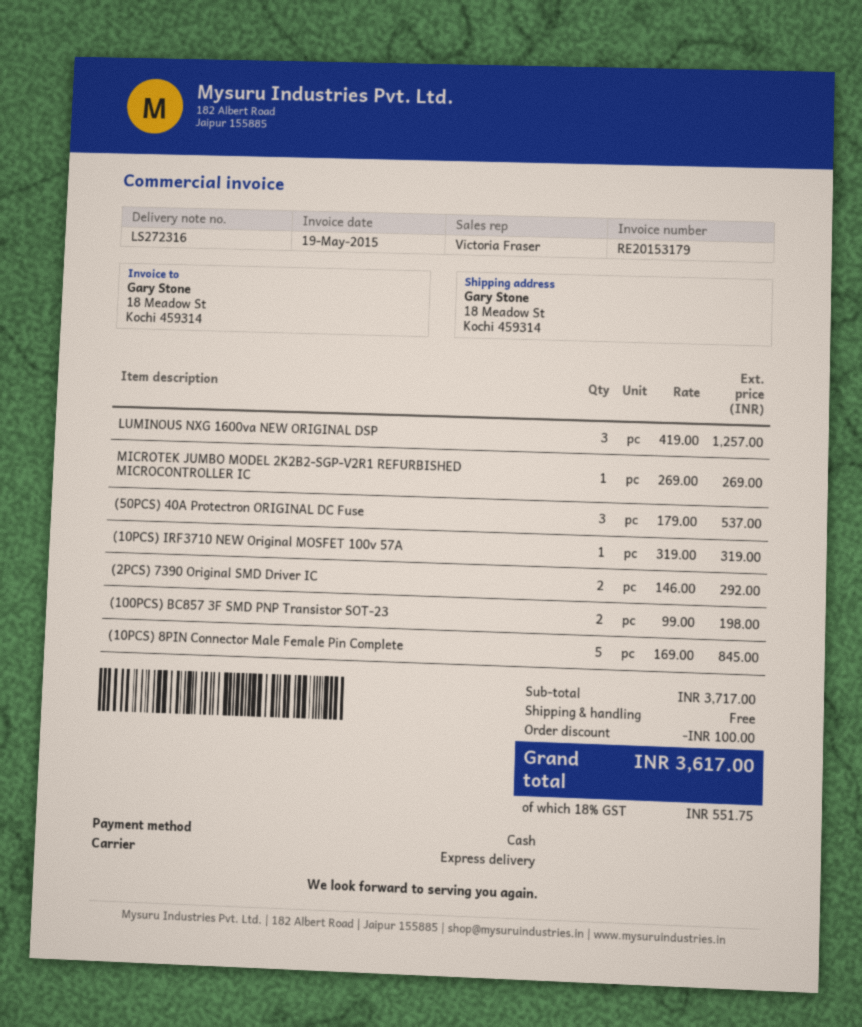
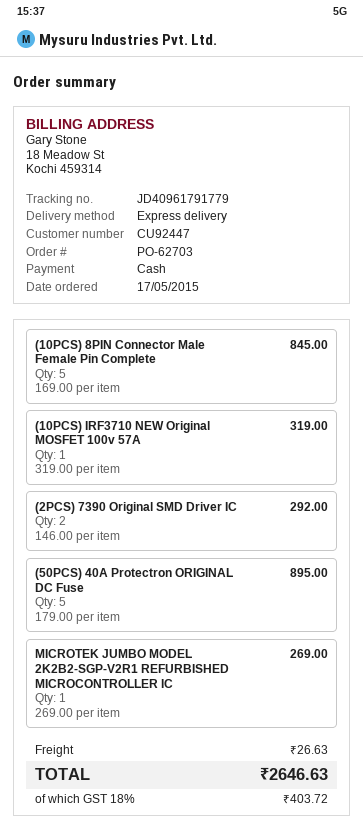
LUMINOUS NXG 1600va NEW ORIGINAL DSP: 3 x 419.00 = 1257.00 -> none
(50PCS) 40A Protectron ORIGINAL DC Fuse: 3 x 179.00 = 537.00 -> 5 x 179.00 = 895.00
(100PCS) BC857 3F SMD PNP Transistor SOT-23: 2 x 99.00 = 198.00 -> none
discount: 100.00 -> none
shipping: 0.00 -> 26.63
tax: 18% = 551.75 -> 18% = 403.72
total: 3617.00 -> 2646.63

